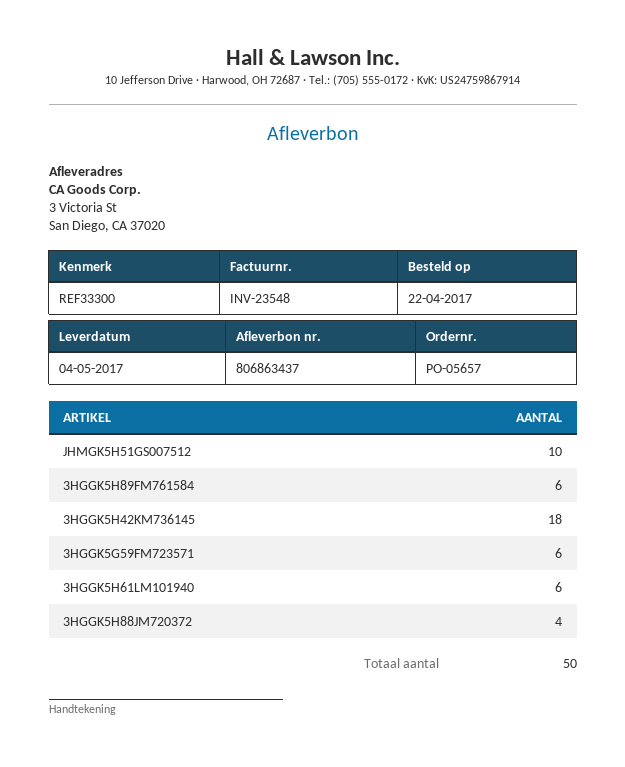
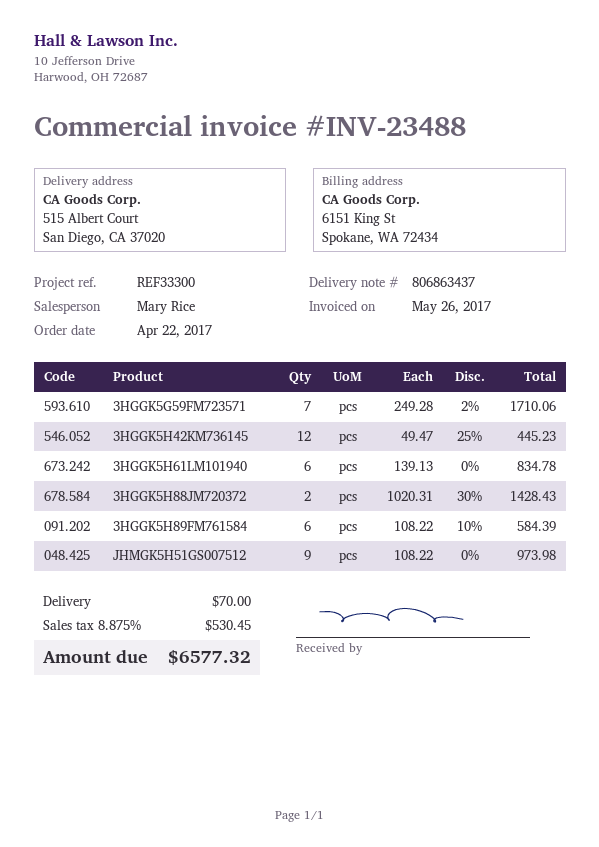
invoice number: INV-23548 -> INV-23488
ship to: 3 Victoria St, San Diego, CA 37020 -> 515 Albert Court, San Diego, CA 37020
JHMGK5H51GS007512: 10 -> 9
3HGGK5H42KM736145: 18 -> 12
3HGGK5G59FM723571: 6 -> 7
3HGGK5H88JM720372: 4 -> 2

